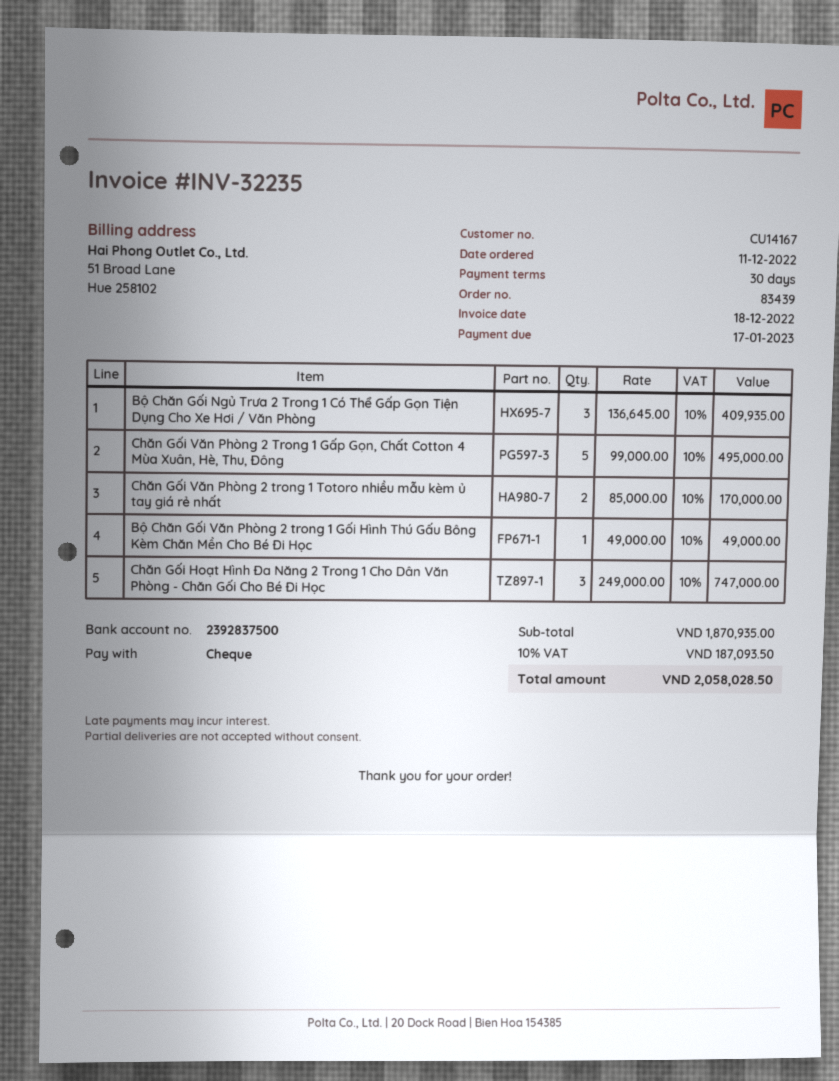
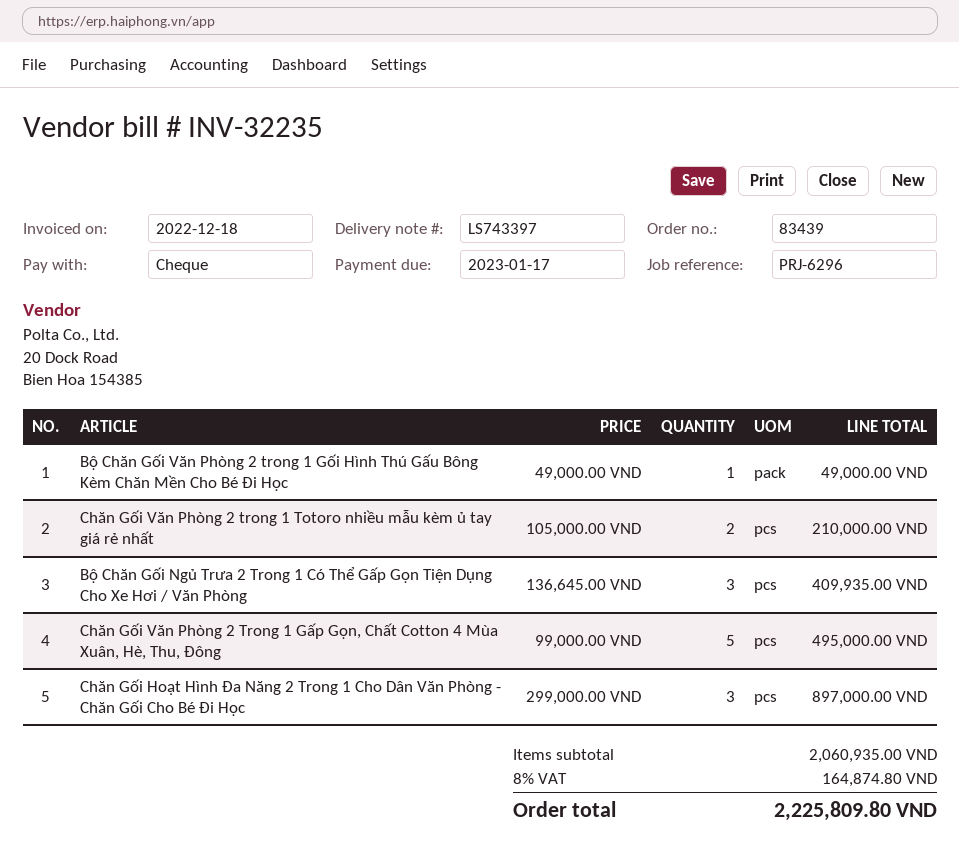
Chăn Gối Văn Phòng 2 trong 1 Totoro nhiều mẫu kèm ủ tay giá rẻ nhất: 2 x 85000.00 = 170000.00 -> 2 x 105000.00 = 210000.00
Chăn Gối Hoạt Hình Đa Năng 2 Trong 1 Cho Dân Văn Phòng - Chăn Gối Cho Bé Đi Học: 3 x 249000.00 = 747000.00 -> 3 x 299000.00 = 897000.00
subtotal: 1870935.00 -> 2060935.00
tax: 10% = 187093.50 -> 8% = 164874.80
total: 2058028.50 -> 2225809.80

